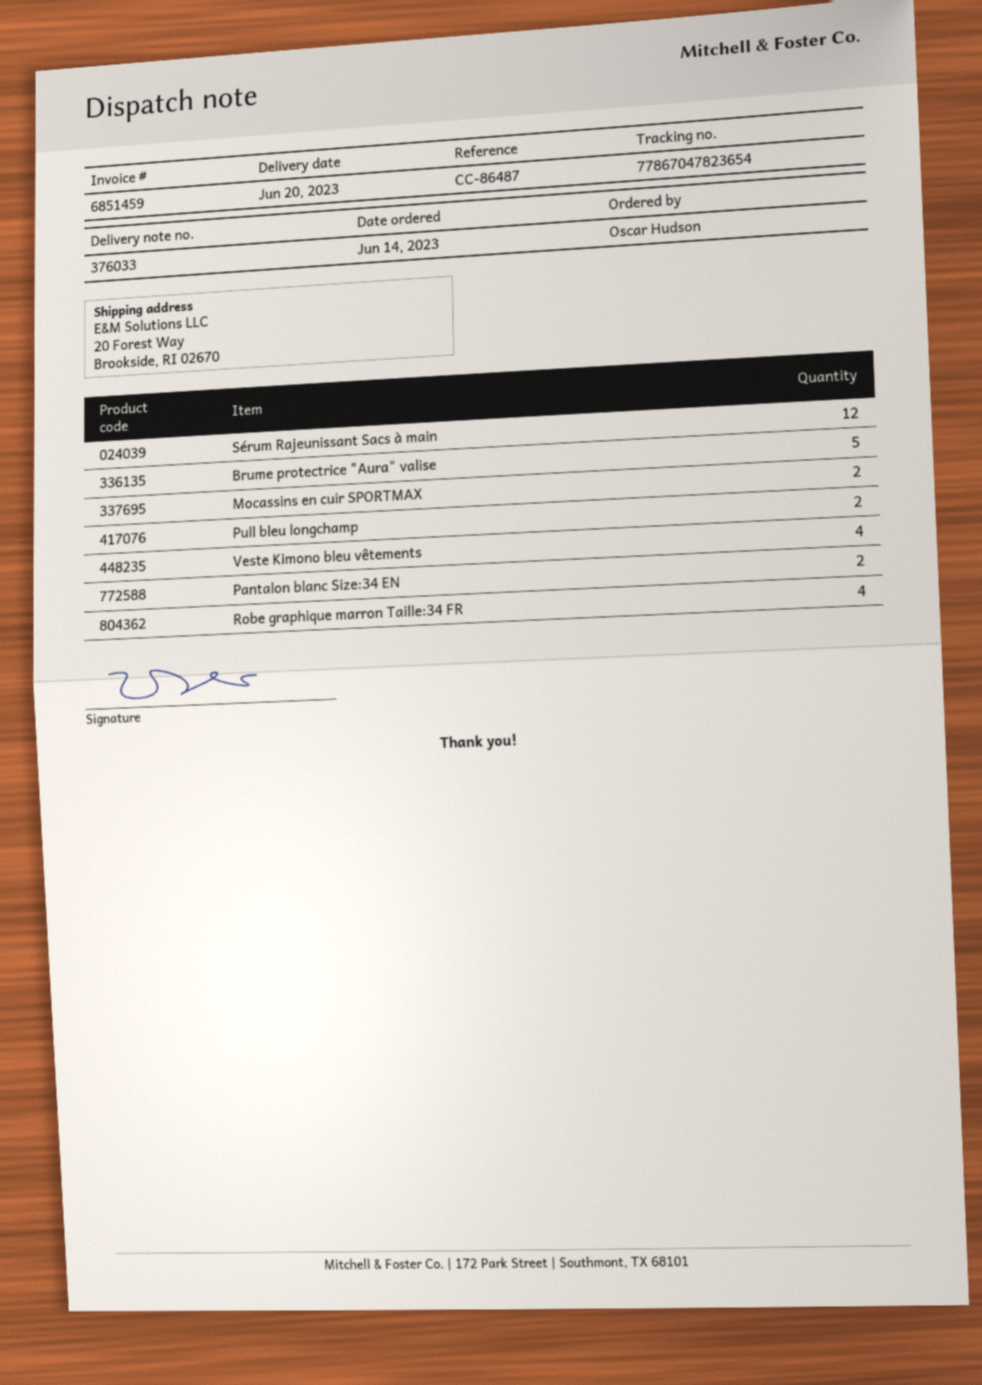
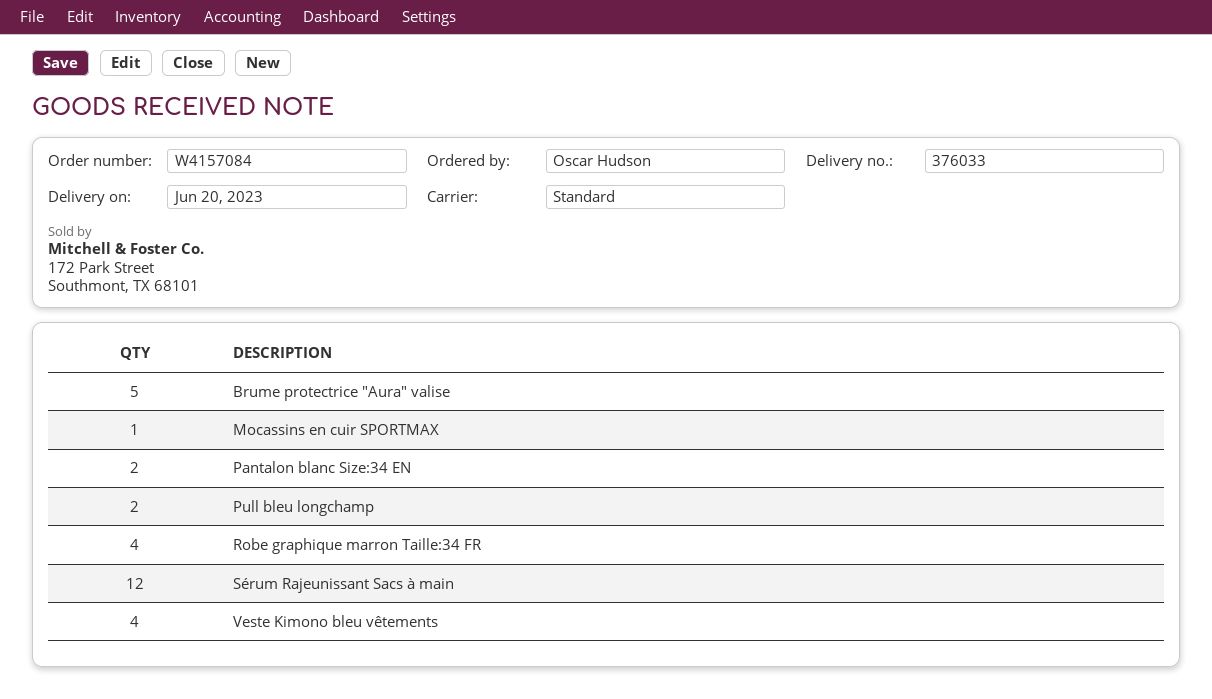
Mocassins en cuir SPORTMAX: 2 -> 1

